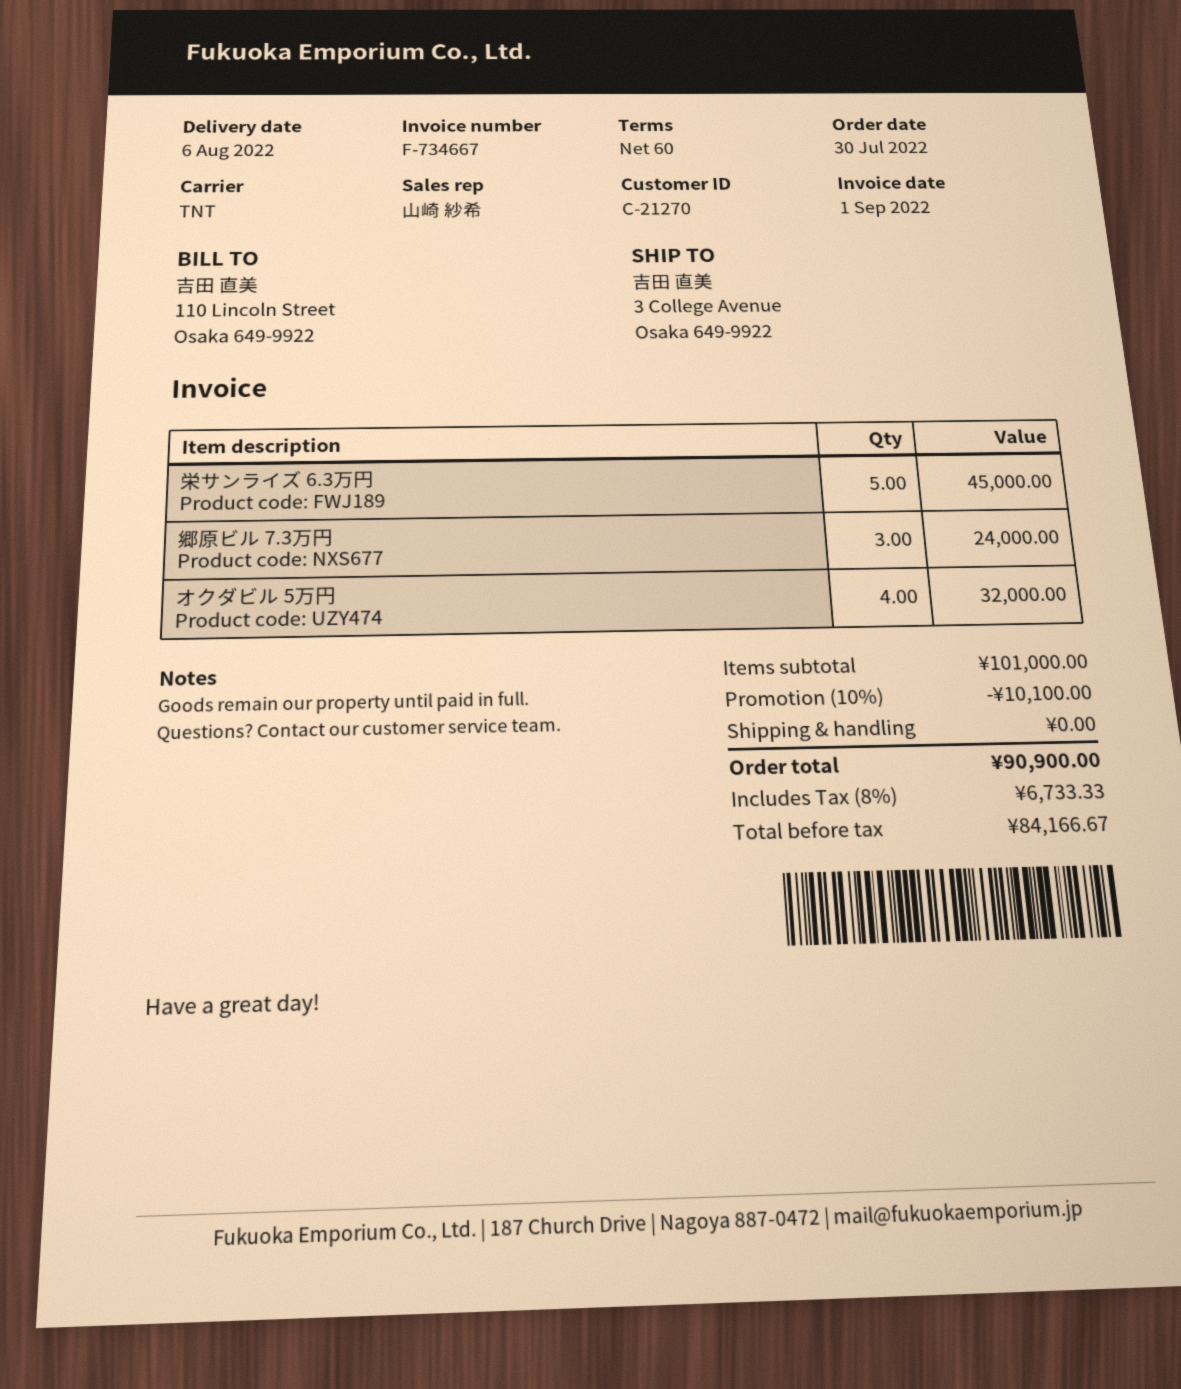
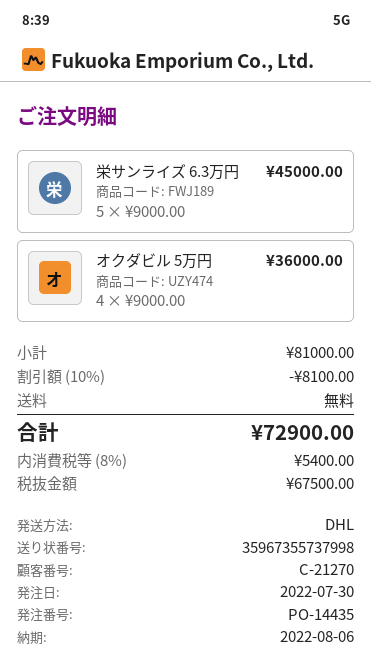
shipping method: TNT -> DHL
郷原ビル 7.3万円: 3 for 24000.00 -> none
オクダビル 5万円: 4 for 32000.00 -> 4 for 36000.00
subtotal: 101000.00 -> 81000.00
discount: 10% = 10100.00 -> 10% = 8100.00
net: 84166.67 -> 67500.00
tax: 8% = 6733.33 -> 8% = 5400.00
total: 90900.00 -> 72900.00

